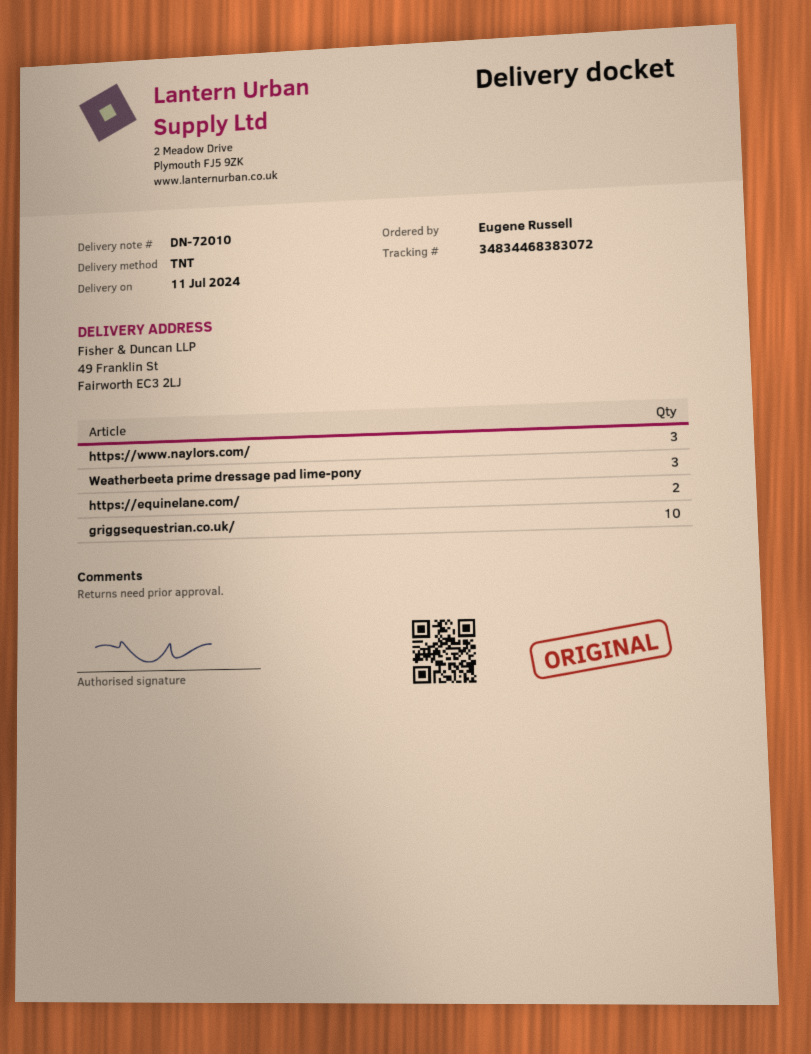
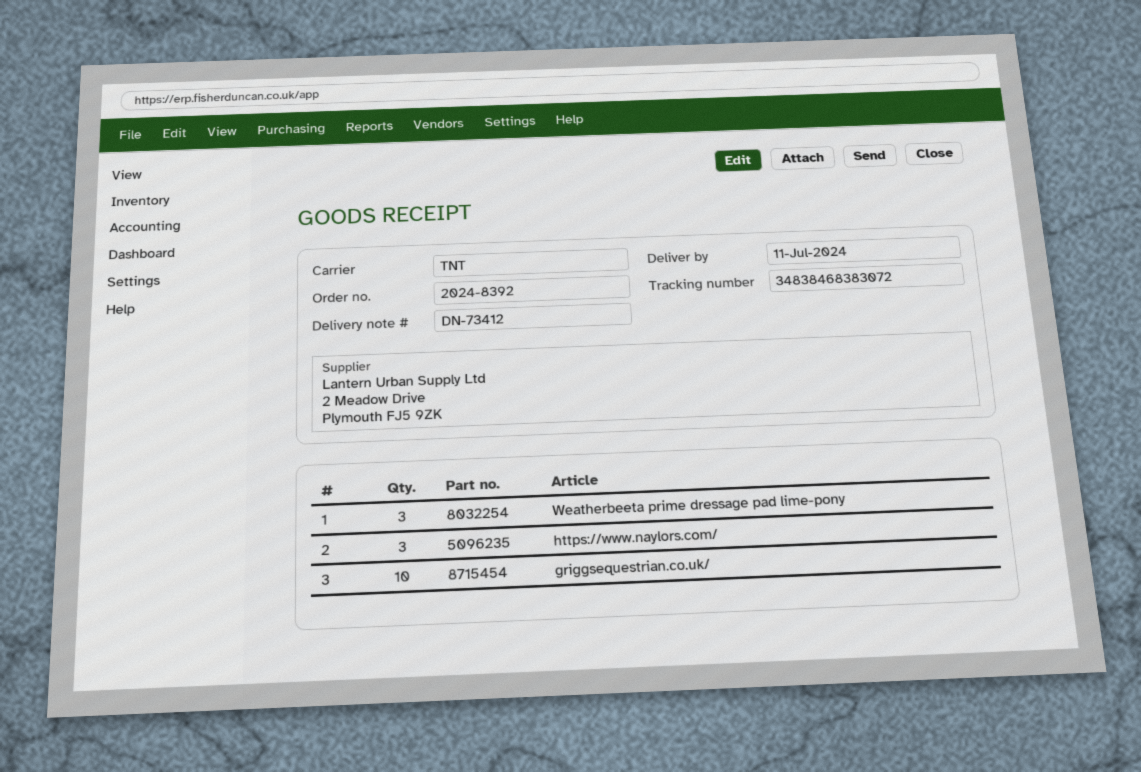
delivery note number: DN-72010 -> DN-73412
tracking number: 34834468383072 -> 34838468383072
https://equinelane.com/: 2 -> none

